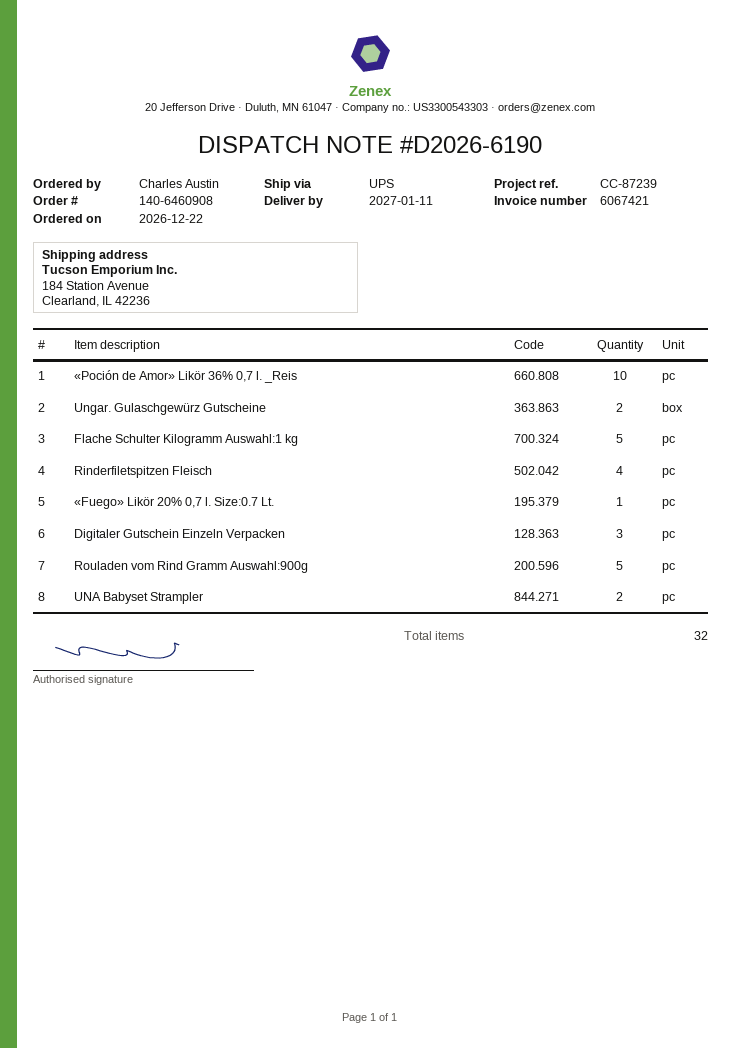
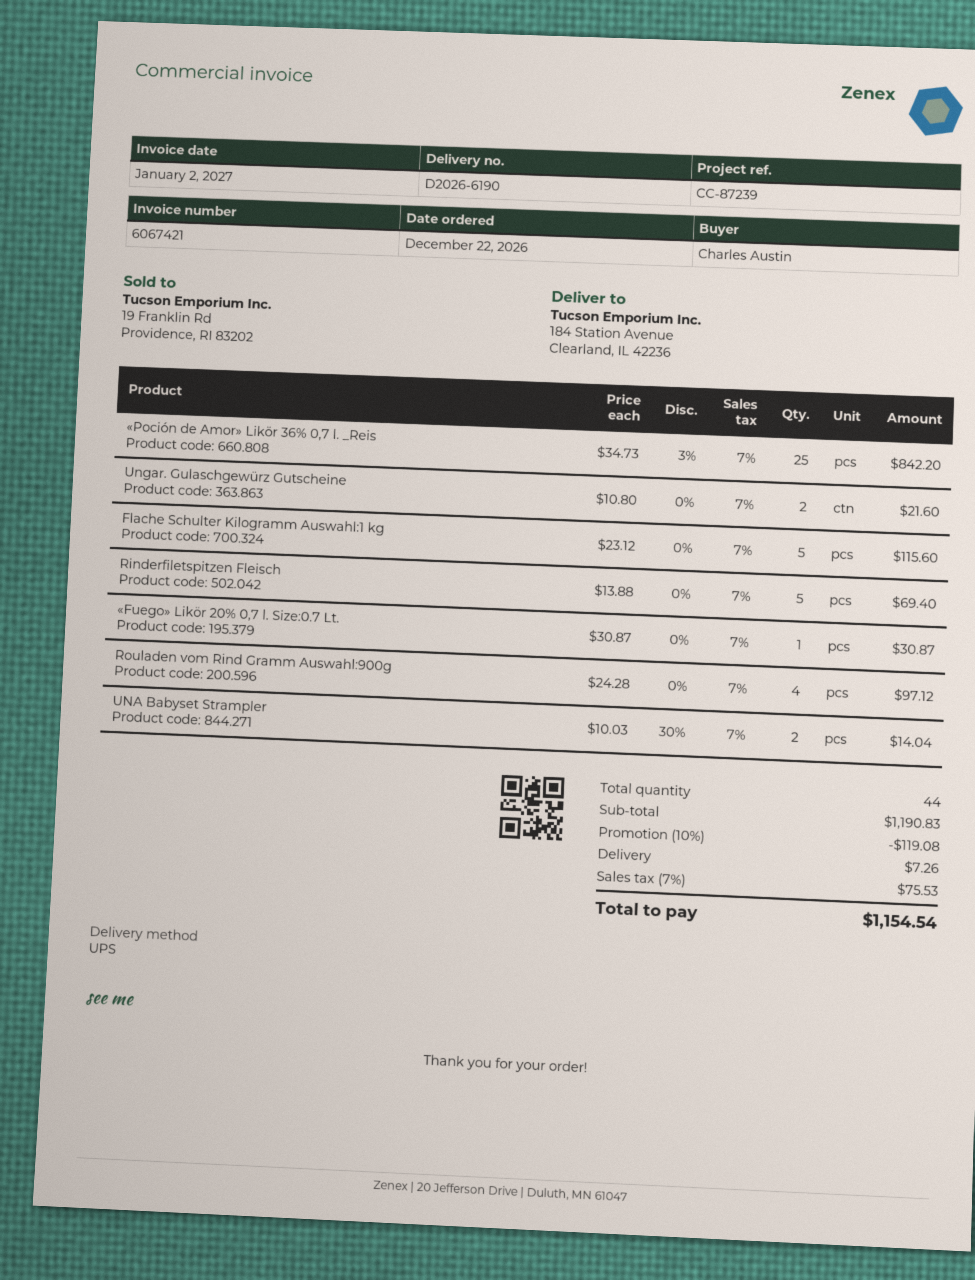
«Poción de Amor» Likör 36% 0,7 l. _Reis: 10 -> 25
Rinderfiletspitzen Fleisch: 4 -> 5
Digitaler Gutschein Einzeln Verpacken: 3 -> none
Rouladen vom Rind Gramm Auswahl:900g: 5 -> 4
total quantity: 32 -> 44

